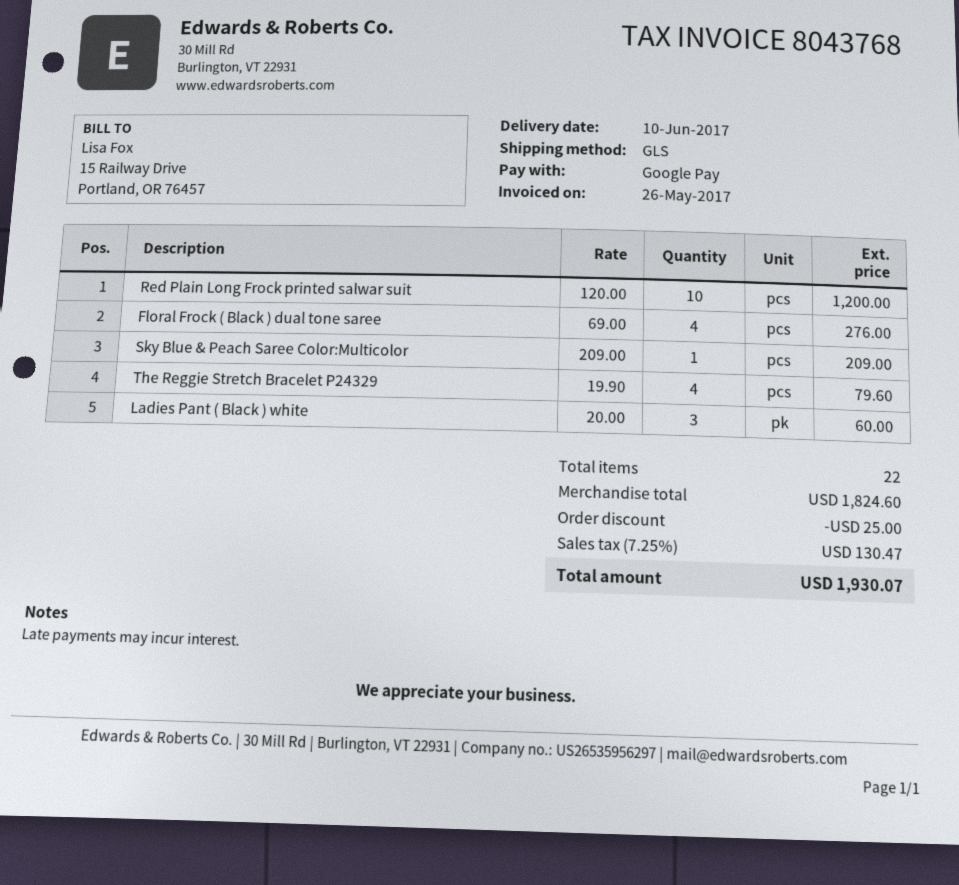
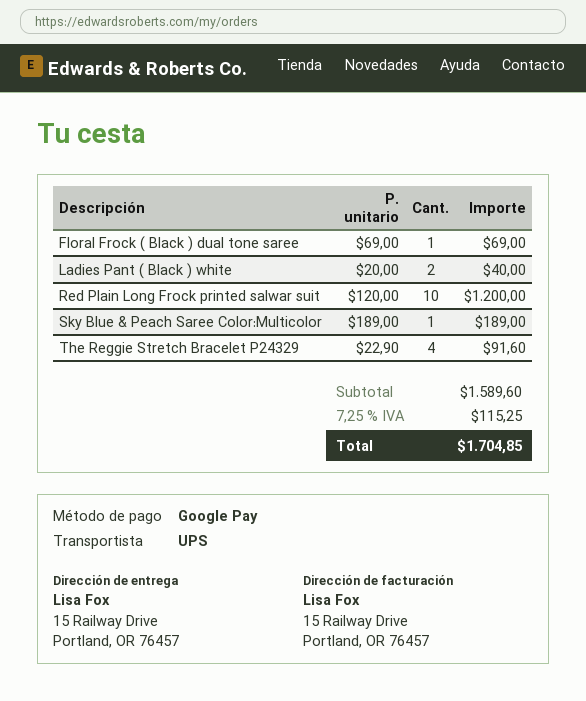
shipping method: GLS -> UPS
Floral Frock ( Black ) dual tone saree: 4 x 69.00 = 276.00 -> 1 x 69.00 = 69.00
Sky Blue & Peach Saree Color:Multicolor: 1 x 209.00 = 209.00 -> 1 x 189.00 = 189.00
The Reggie Stretch Bracelet P24329: 4 x 19.90 = 79.60 -> 4 x 22.90 = 91.60
Ladies Pant ( Black ) white: 3 x 20.00 = 60.00 -> 2 x 20.00 = 40.00
subtotal: 1824.60 -> 1589.60
discount: 25.00 -> none
tax: 7.25% = 130.47 -> 7.25% = 115.25
total: 1930.07 -> 1704.85

